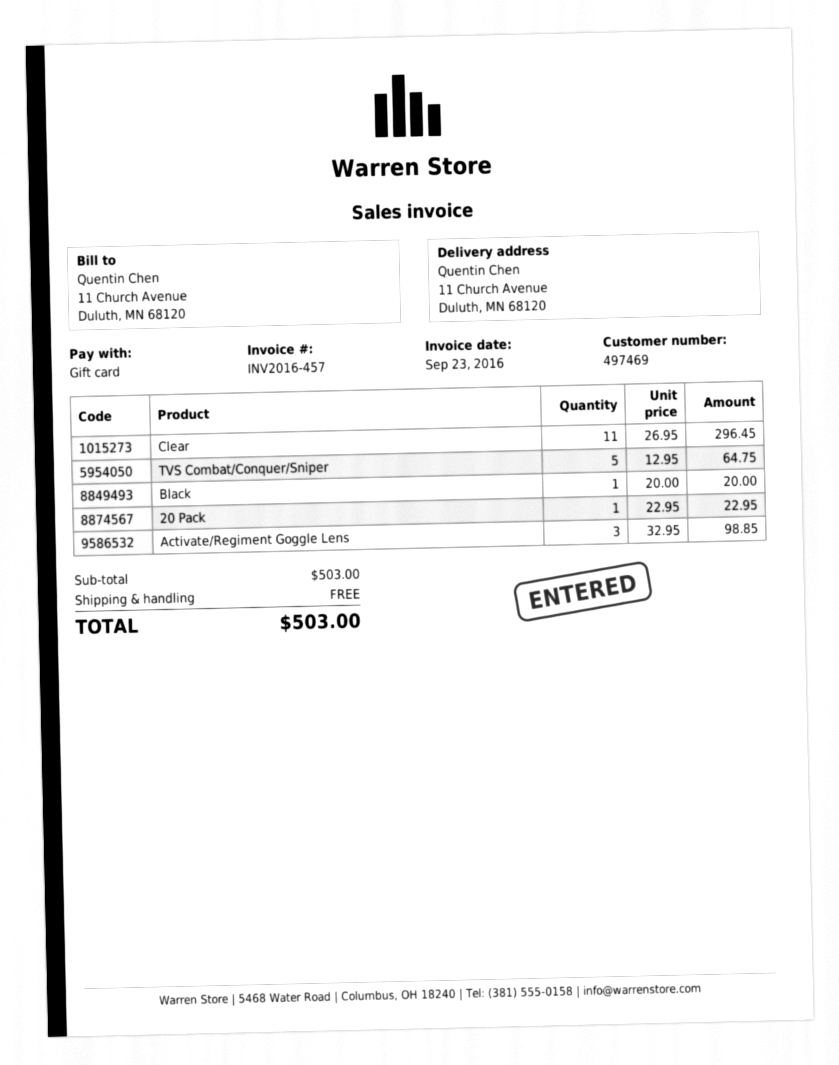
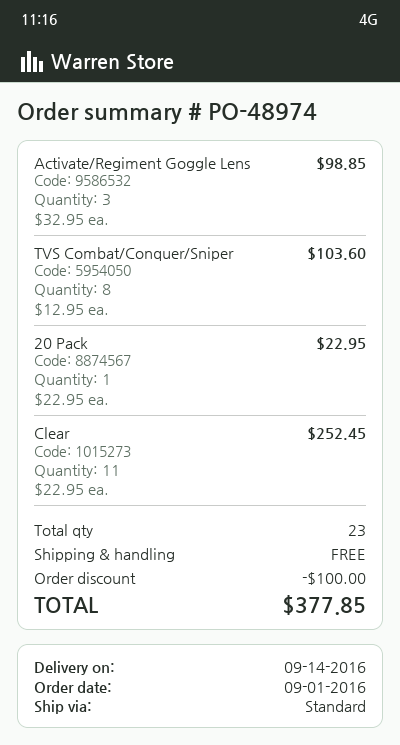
Clear: 11 x 26.95 = 296.45 -> 11 x 22.95 = 252.45
TVS Combat/Conquer/Sniper: 5 x 12.95 = 64.75 -> 8 x 12.95 = 103.60
Black: 1 x 20.00 = 20.00 -> none
discount: none -> 100.00
total: 503.00 -> 377.85

